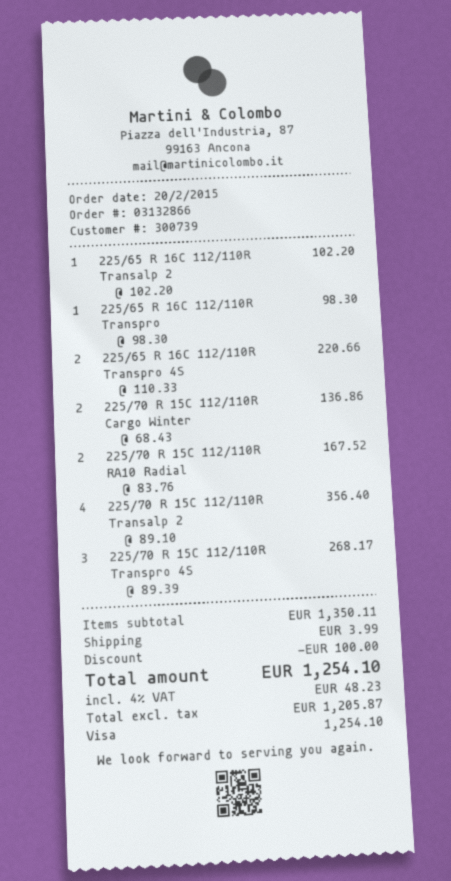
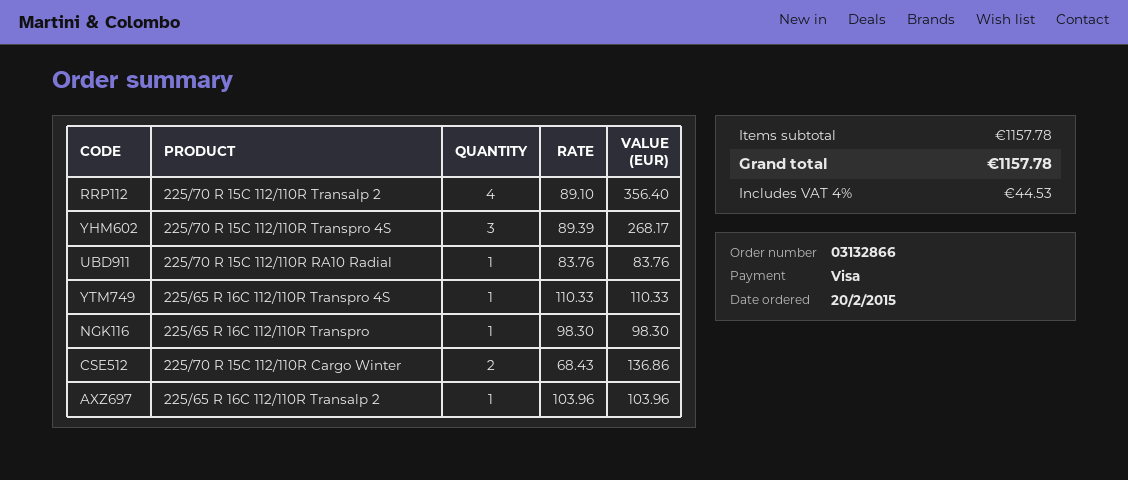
225/65 R 16C 112/110R Transalp 2: 1 x 102.20 = 102.20 -> 1 x 103.96 = 103.96
225/65 R 16C 112/110R Transpro 4S: 2 x 110.33 = 220.66 -> 1 x 110.33 = 110.33
225/70 R 15C 112/110R RA10 Radial: 2 x 83.76 = 167.52 -> 1 x 83.76 = 83.76
subtotal: 1350.11 -> 1157.78
discount: 100.00 -> none
shipping: 3.99 -> none
tax: 4% = 48.23 -> 4% = 44.53
total: 1254.10 -> 1157.78

